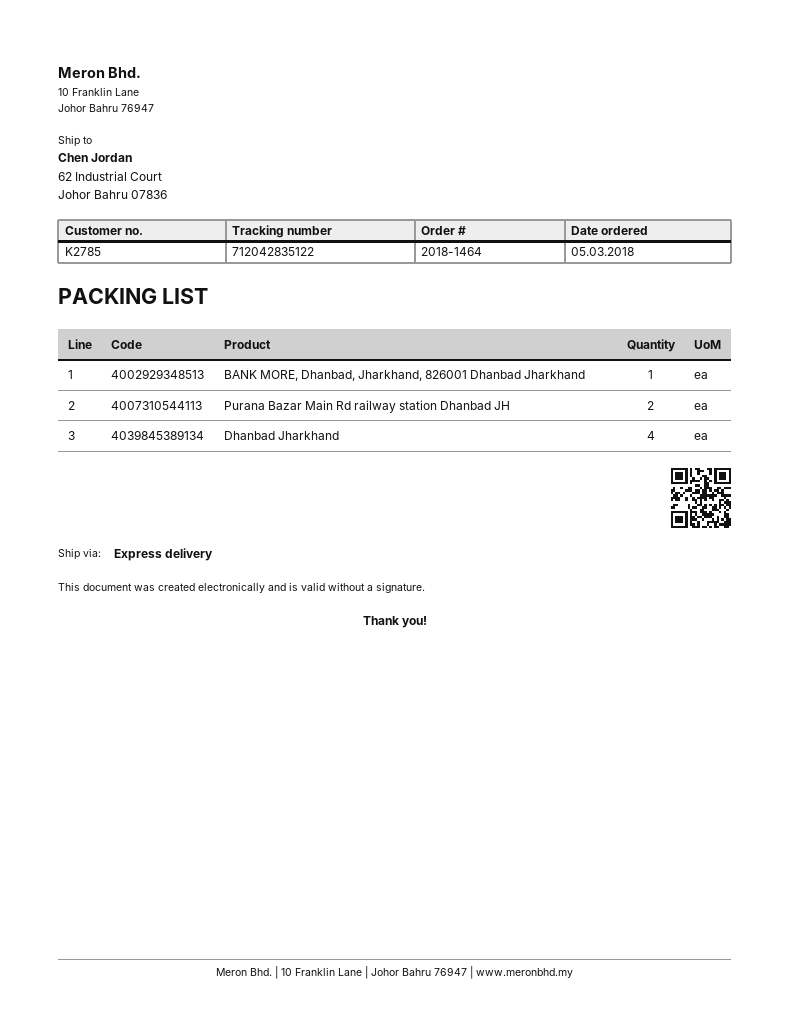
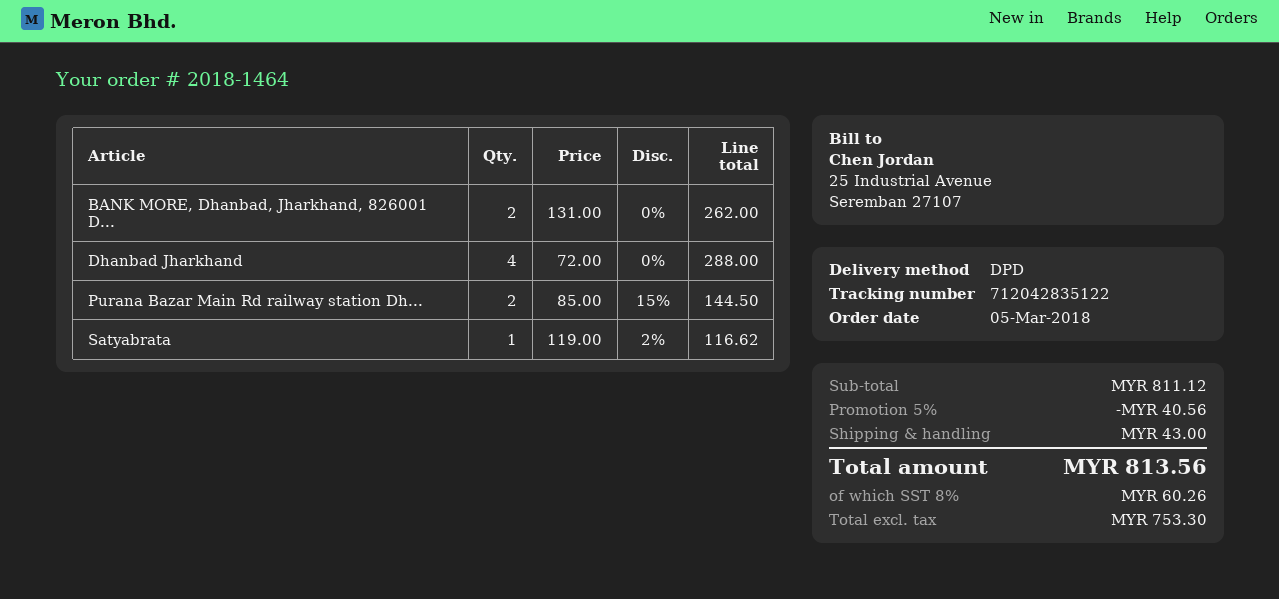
shipping method: express -> DPD
BANK MORE, Dhanbad, Jharkhand, 826001 Dhanbad Jharkhand: 1 -> 2
Satyabrata: none -> 1

